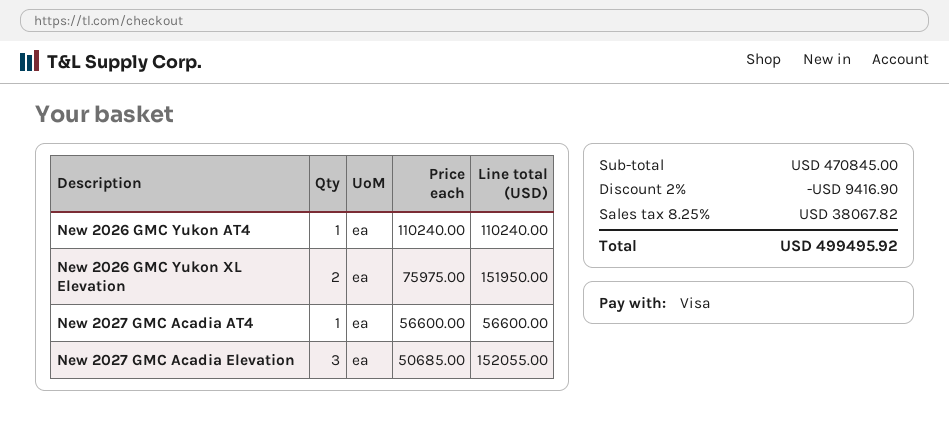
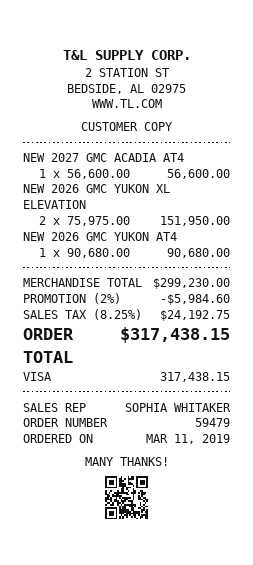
New 2026 GMC Yukon AT4: 1 x 110240.00 = 110240.00 -> 1 x 90680.00 = 90680.00
New 2027 GMC Acadia Elevation: 3 x 50685.00 = 152055.00 -> none
subtotal: 470845.00 -> 299230.00
discount: 2% = 9416.90 -> 2% = 5984.60
tax: 8.25% = 38067.82 -> 8.25% = 24192.75
total: 499495.92 -> 317438.15

